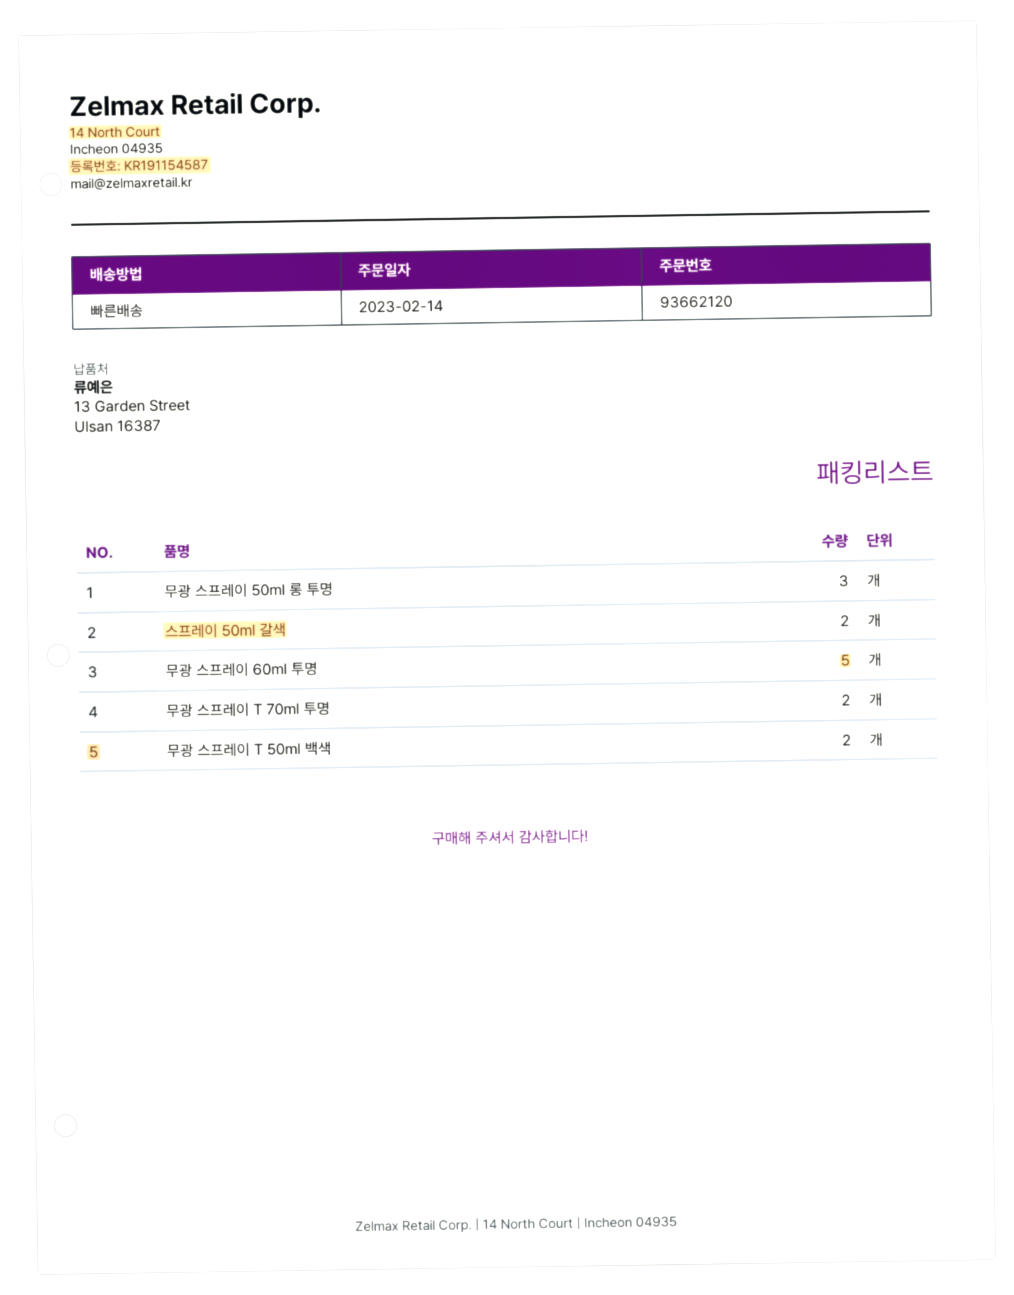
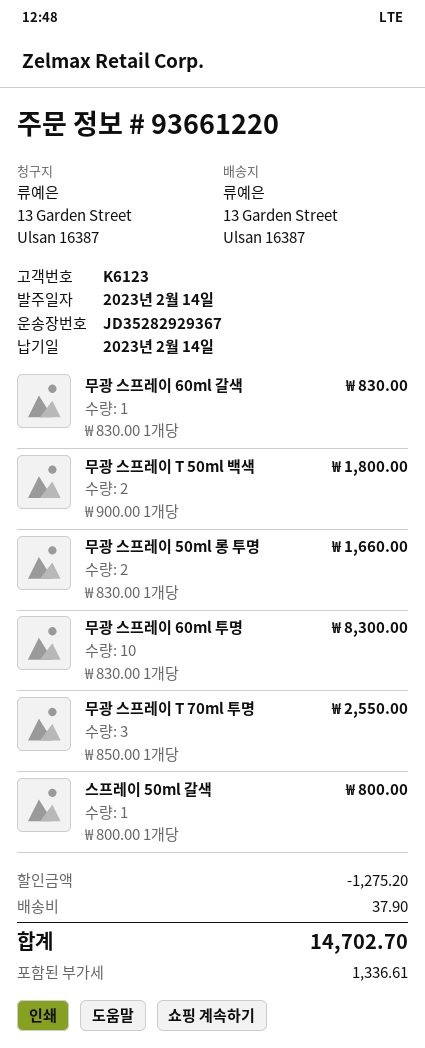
order number: 93662120 -> 93661220
무광 스프레이 50ml 롱 투명: 3 -> 2
스프레이 50ml 갈색: 2 -> 1
무광 스프레이 60ml 투명: 5 -> 10
무광 스프레이 T 70ml 투명: 2 -> 3
무광 스프레이 60ml 갈색: none -> 1

